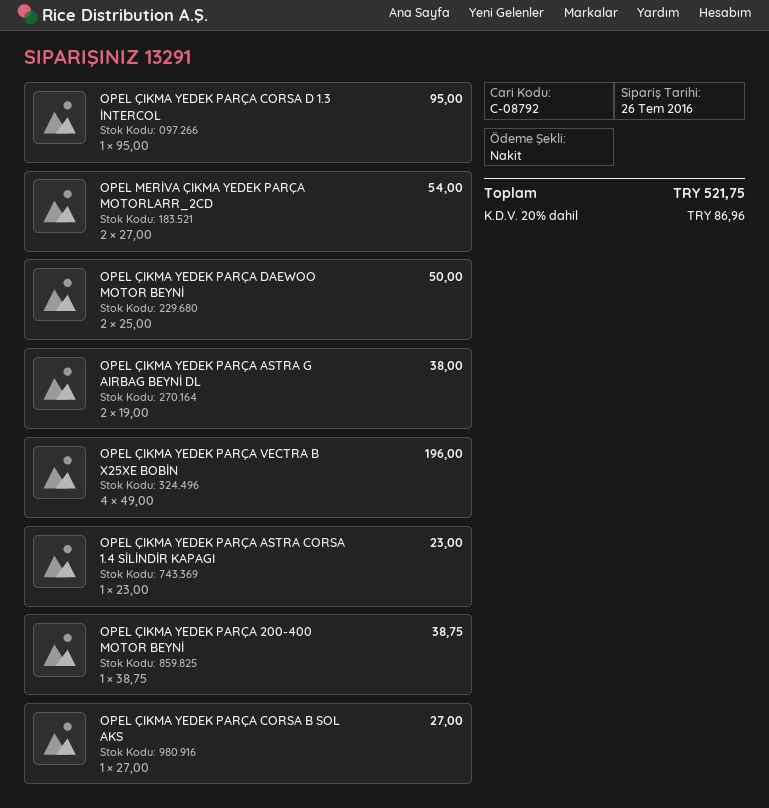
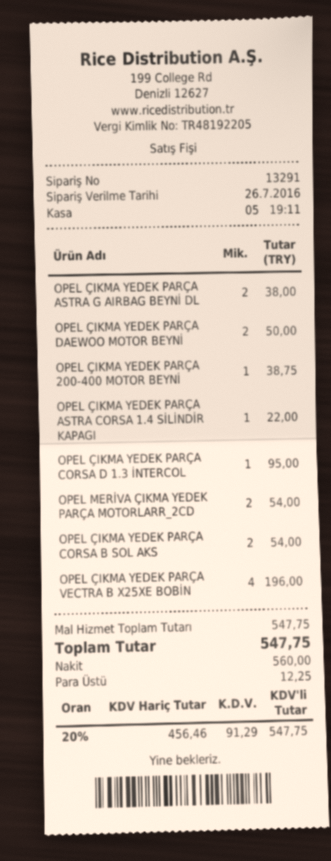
OPEL ÇIKMA YEDEK PARÇA ASTRA CORSA 1.4 SİLİNDİR KAPAGI: 1 for 23.00 -> 1 for 22.00
OPEL ÇIKMA YEDEK PARÇA CORSA B SOL AKS: 1 for 27.00 -> 2 for 54.00
tax: 20% = 86.96 -> 20% = 91.29
total: 521.75 -> 547.75

